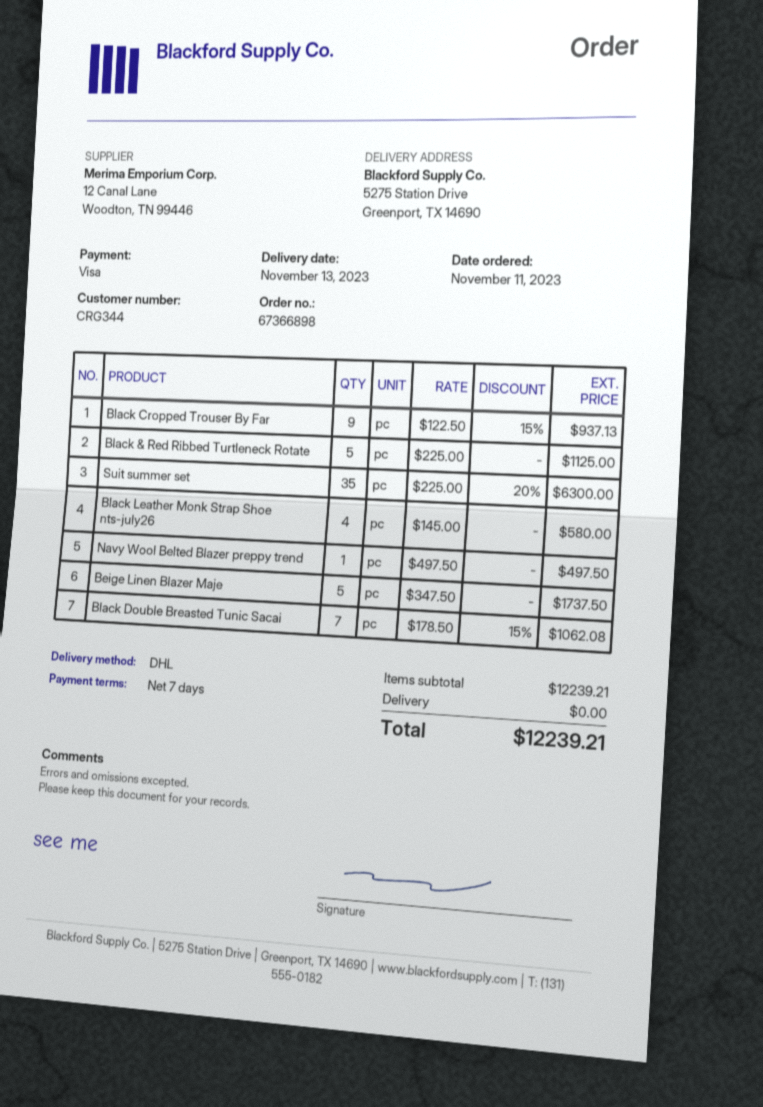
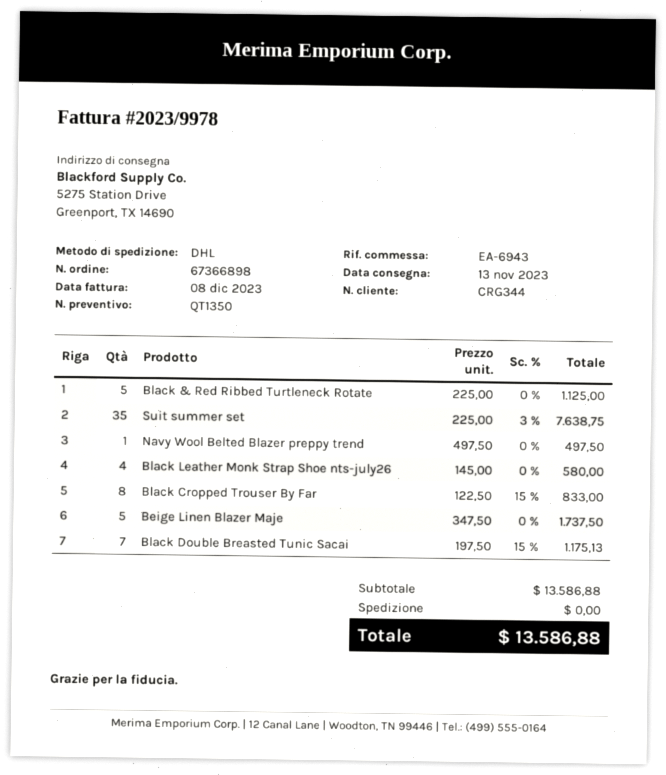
Black Cropped Trouser By Far: 9 x 122.50 - 15% = 937.13 -> 8 x 122.50 - 15% = 833.00
Suit summer set: 35 x 225.00 - 20% = 6300.00 -> 35 x 225.00 - 3% = 7638.75
Black Double Breasted Tunic Sacai: 7 x 178.50 - 15% = 1062.08 -> 7 x 197.50 - 15% = 1175.13
subtotal: 12239.21 -> 13586.88
total: 12239.21 -> 13586.88

